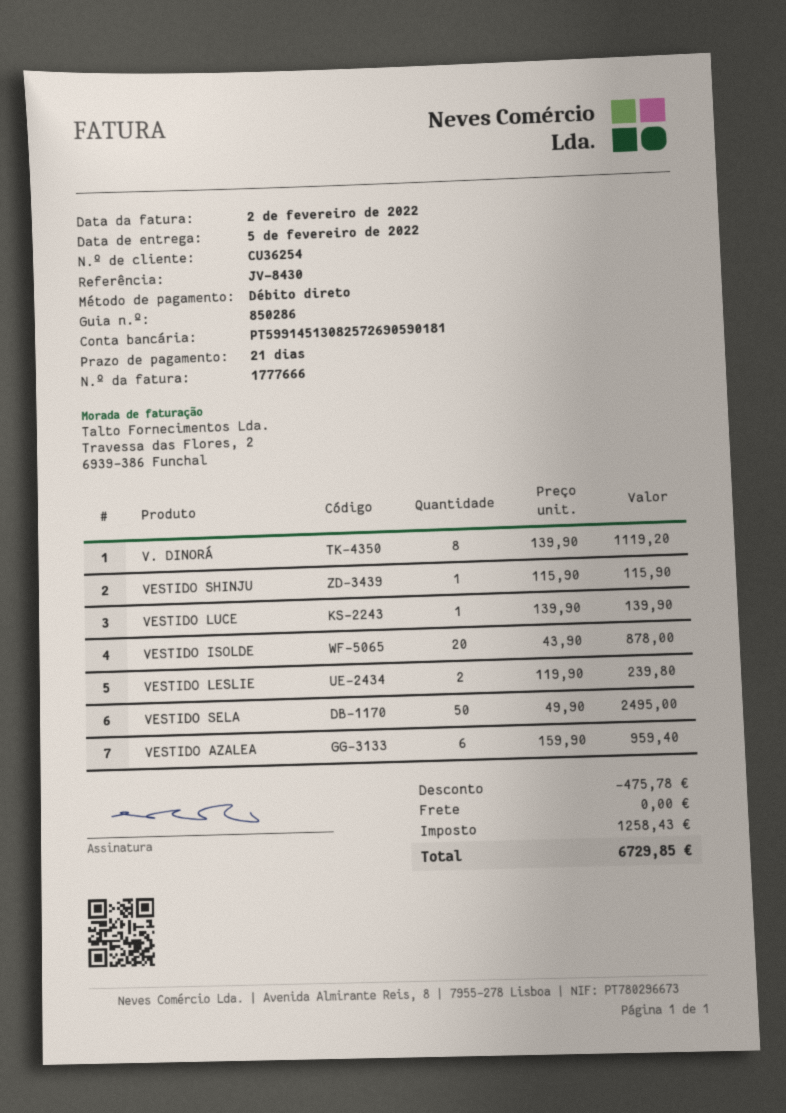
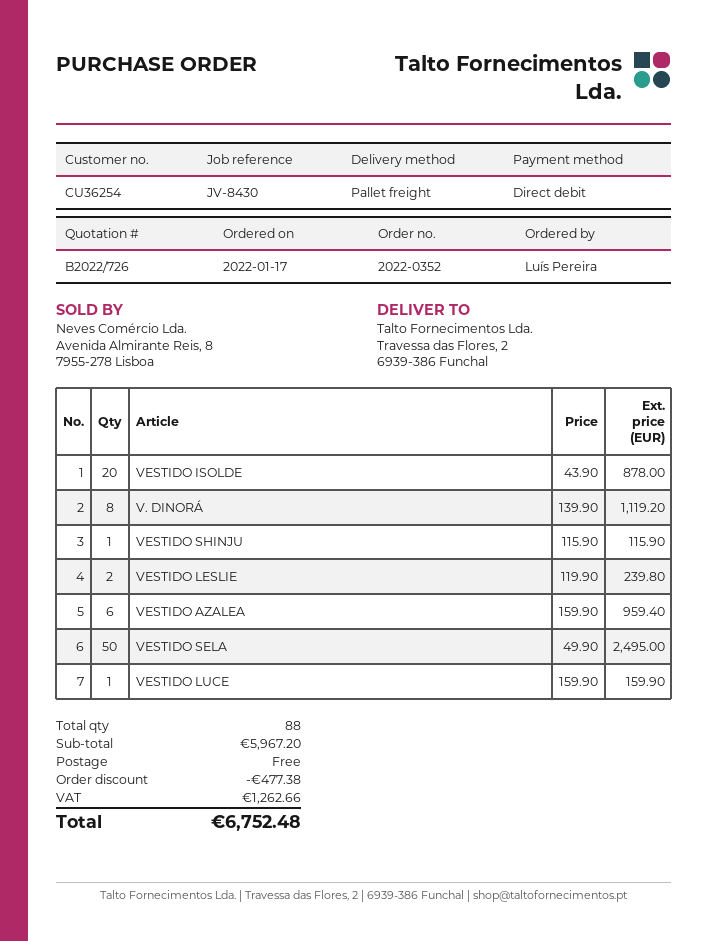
VESTIDO LUCE: 1 x 139.90 = 139.90 -> 1 x 159.90 = 159.90
discount: 475.78 -> 477.38
tax: 1258.43 -> 1262.66
total: 6729.85 -> 6752.48

